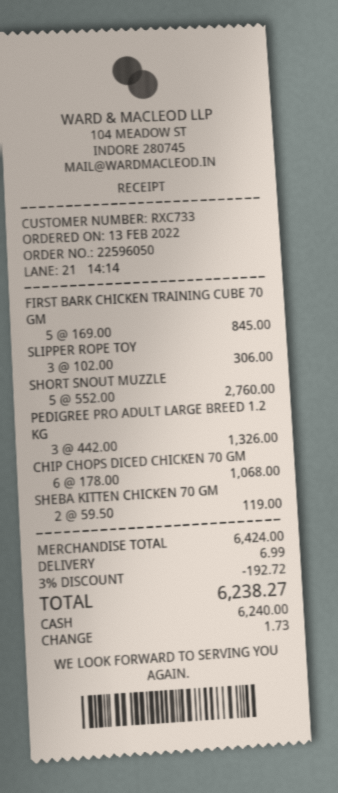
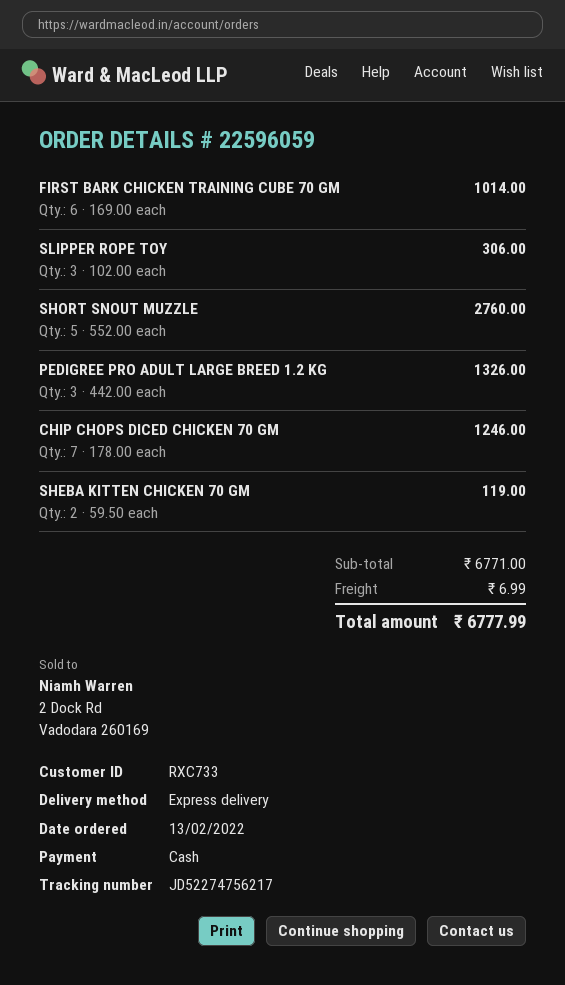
order number: 22596050 -> 22596059
FIRST BARK CHICKEN TRAINING CUBE 70 GM: 5 x 169.00 = 845.00 -> 6 x 169.00 = 1014.00
CHIP CHOPS DICED CHICKEN 70 GM: 6 x 178.00 = 1068.00 -> 7 x 178.00 = 1246.00
subtotal: 6424.00 -> 6771.00
discount: 3% = 192.72 -> none
total: 6238.27 -> 6777.99

